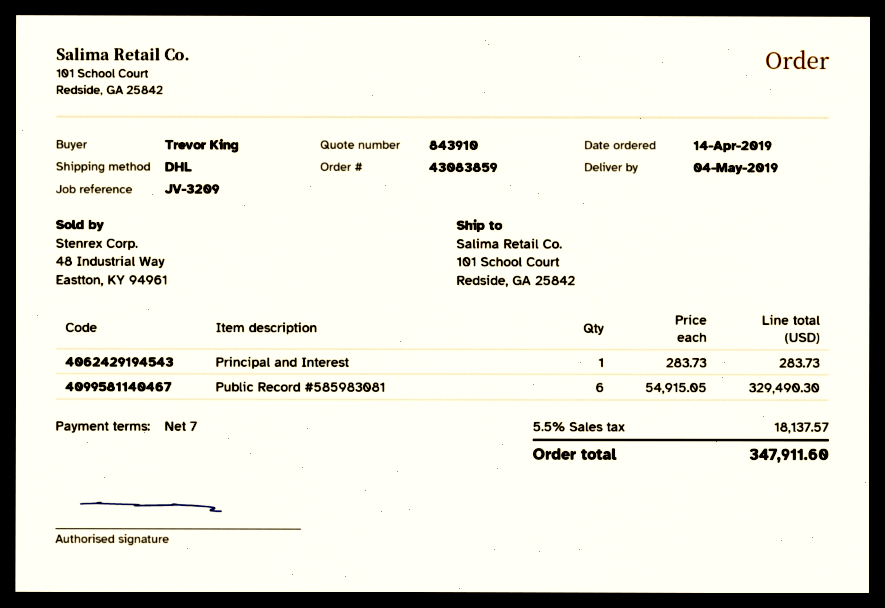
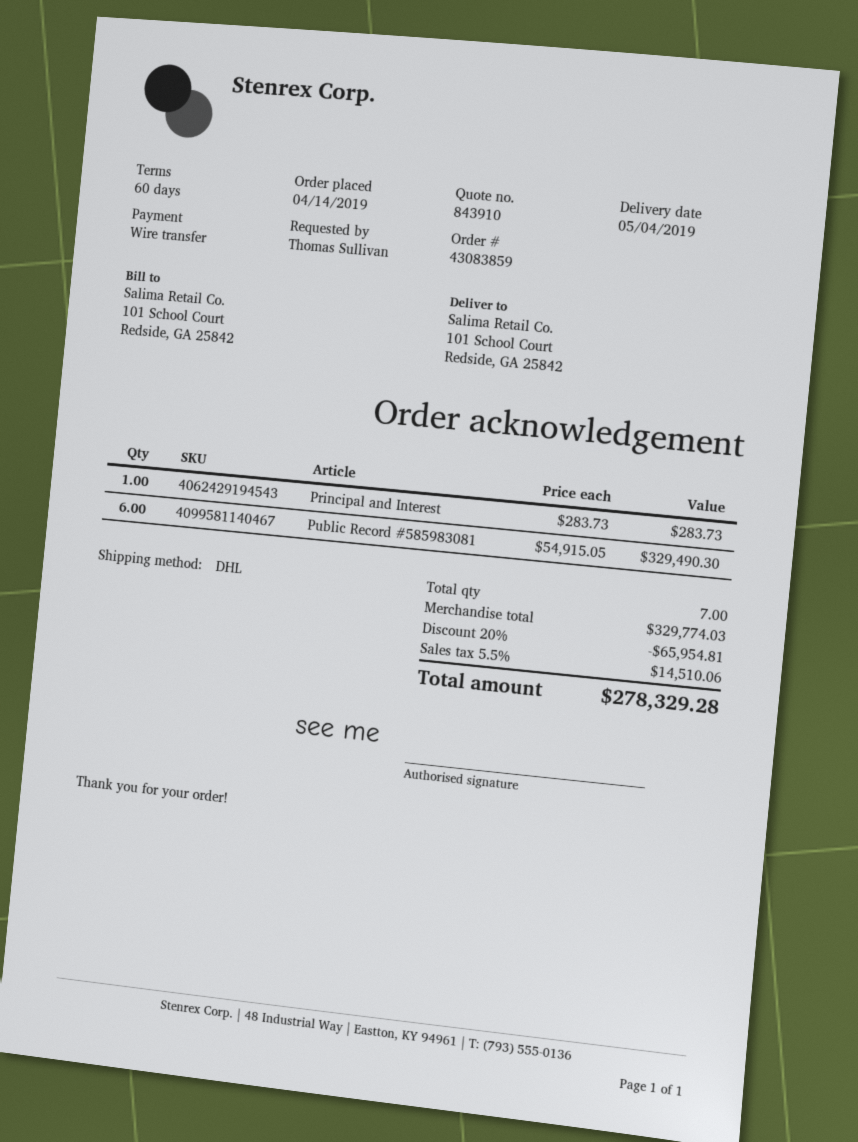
payment terms: 7 days -> 60 days
ordered by: Trevor King -> Thomas Sullivan
discount: none -> 20% = 65954.81
tax: 5.5% = 18137.57 -> 5.5% = 14510.06
total: 347911.60 -> 278329.28

